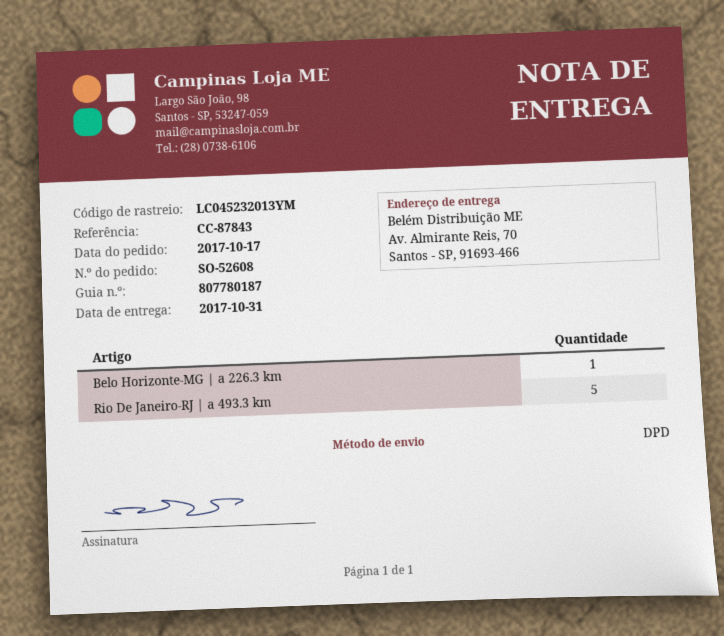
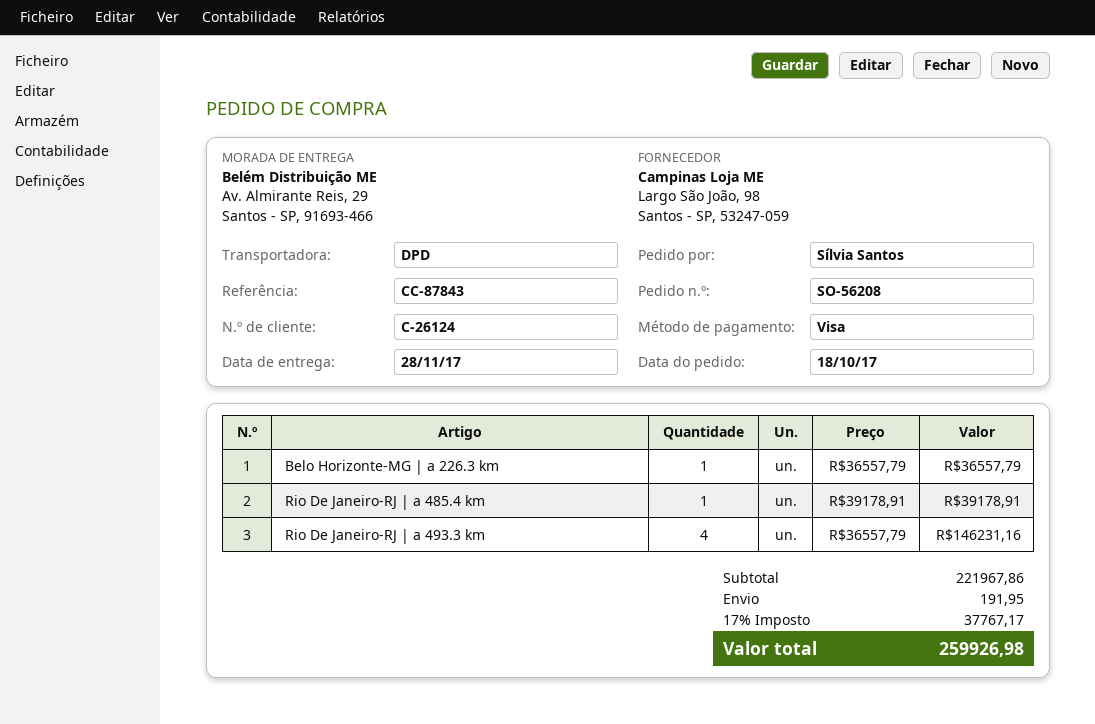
order number: SO-52608 -> SO-56208
order date: 2017-10-17 -> 2017-10-18
delivery date: 2017-10-31 -> 2017-11-28
ship to: Av. Almirante Reis, 70, Santos - SP, 91693-466 -> Av. Almirante Reis, 29, Santos - SP, 91693-466
Rio De Janeiro-RJ | a 493.3 km: 5 -> 4
Rio De Janeiro-RJ | a 485.4 km: none -> 1

